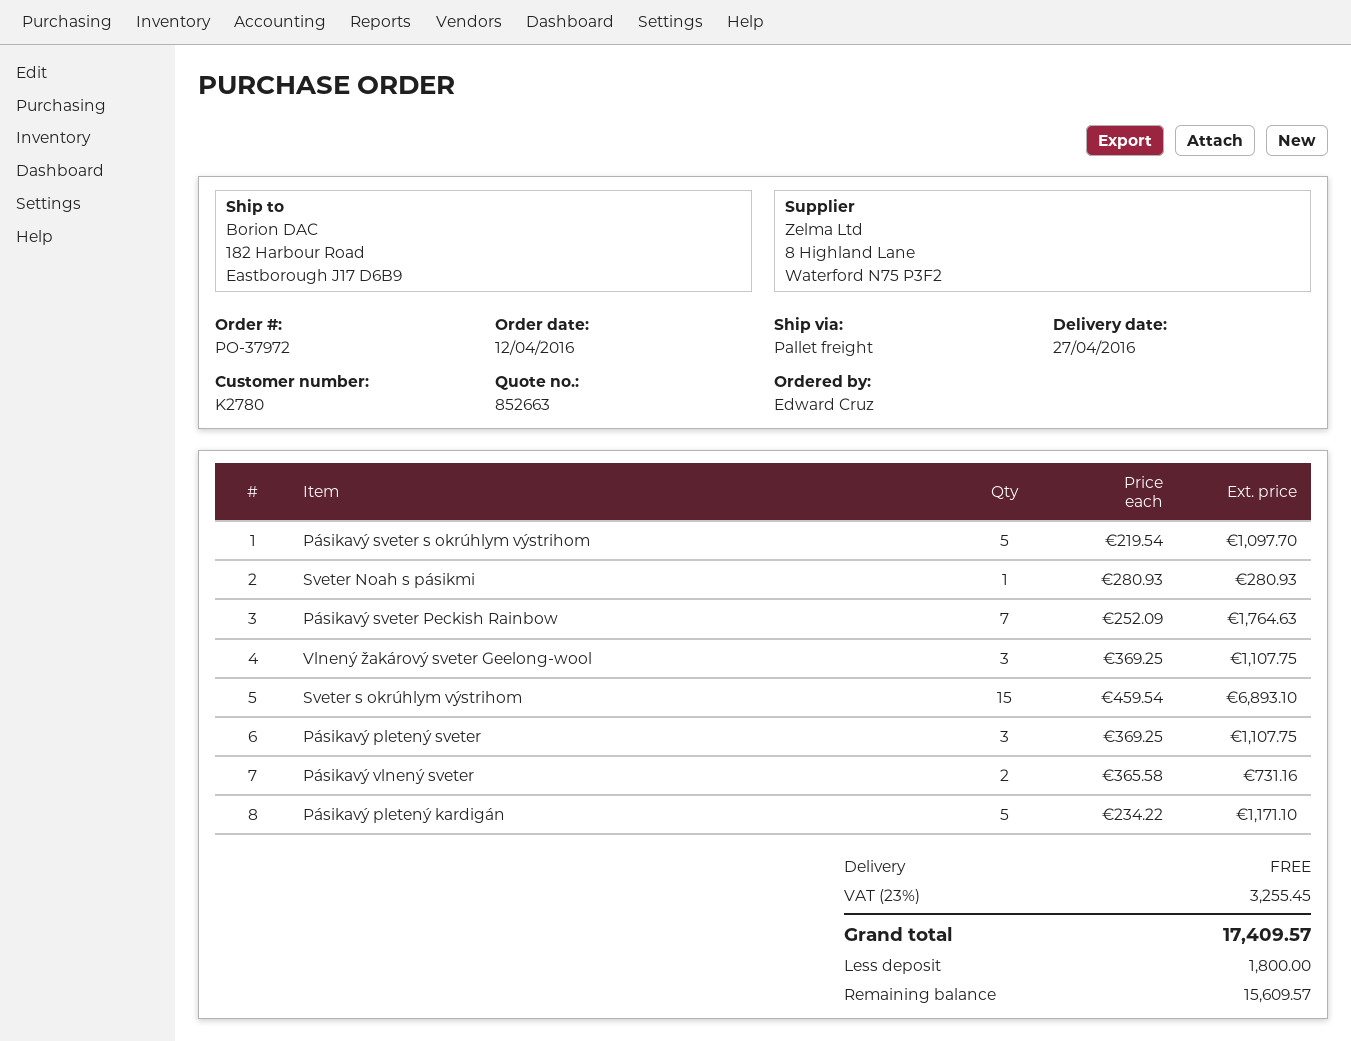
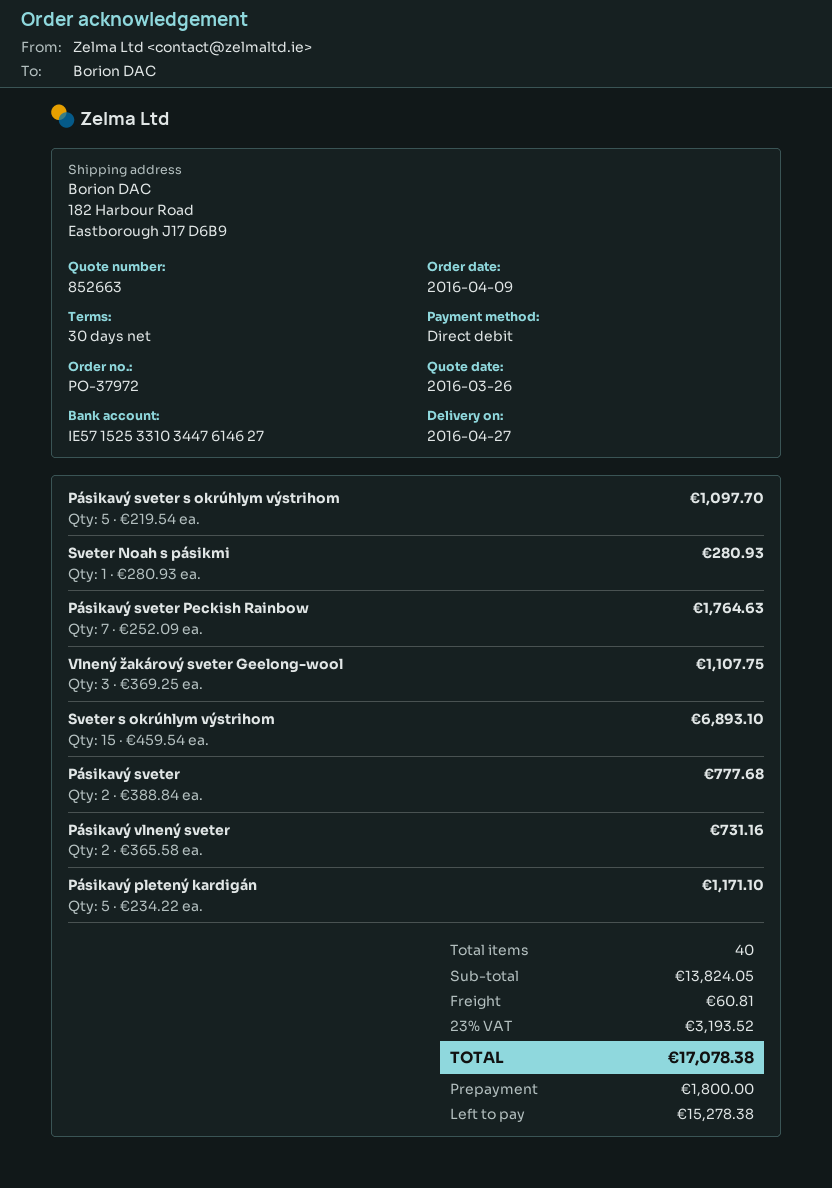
order date: 2016-04-12 -> 2016-04-09
Pásikavý pletený sveter: 3 x 369.25 = 1107.75 -> none
Pásikavý sveter: none -> 2 x 388.84 = 777.68
shipping: 0.00 -> 60.81
tax: 23% = 3255.45 -> 23% = 3193.52
total: 17409.57 -> 17078.38
balance: 15609.57 -> 15278.38

